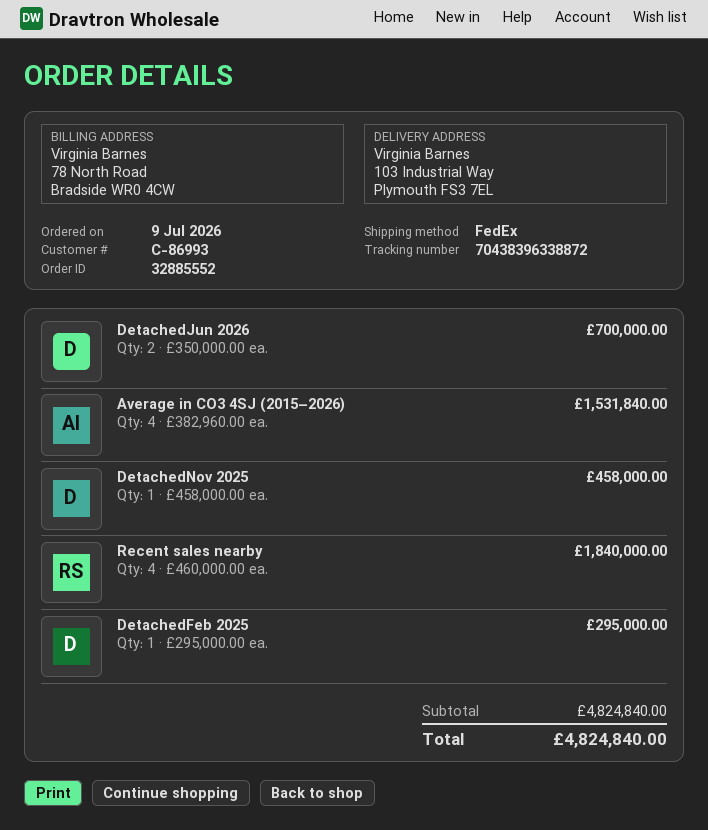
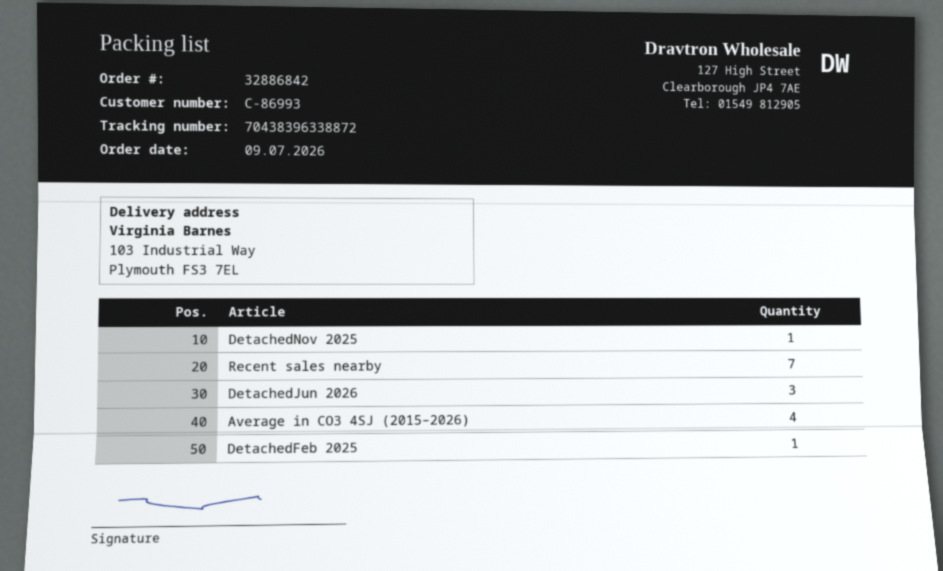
order number: 32885552 -> 32886842
DetachedJun 2026: 2 -> 3
Recent sales nearby: 4 -> 7

